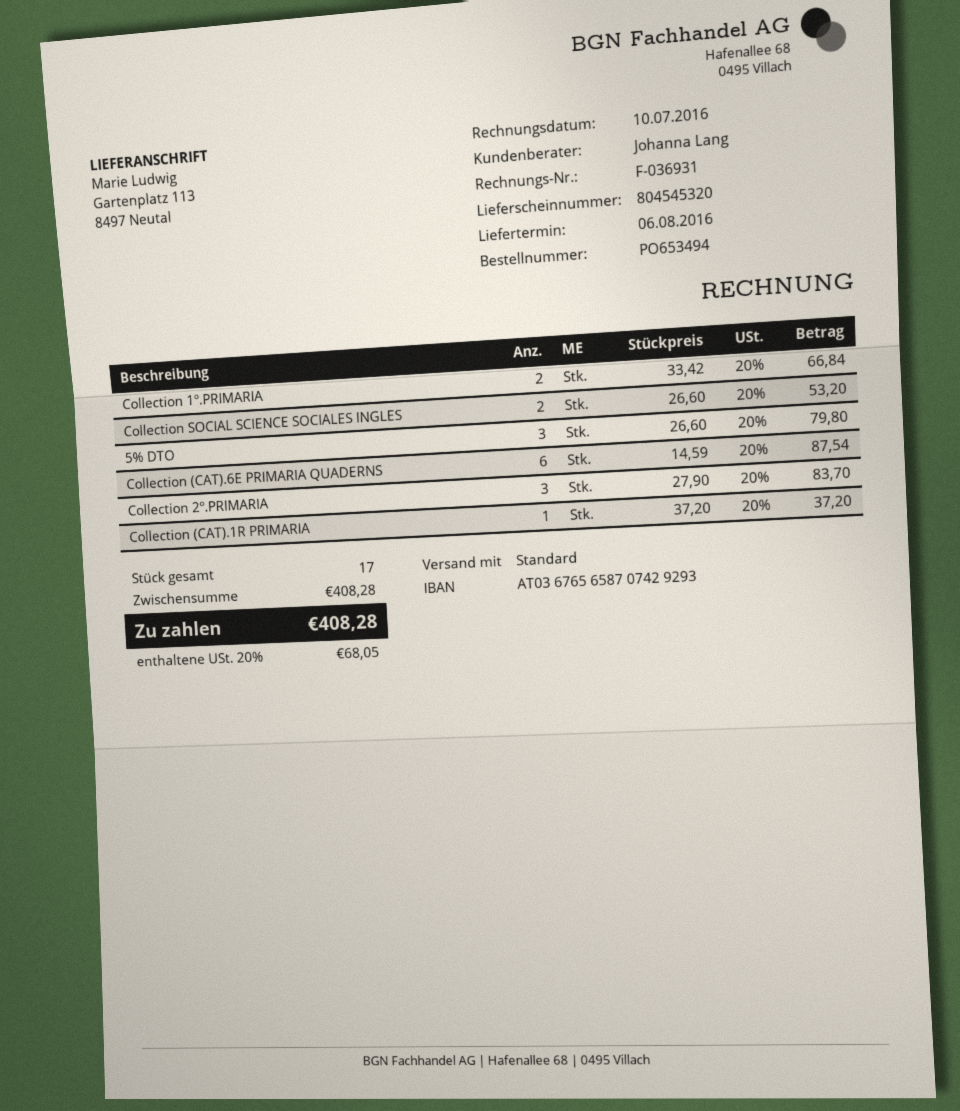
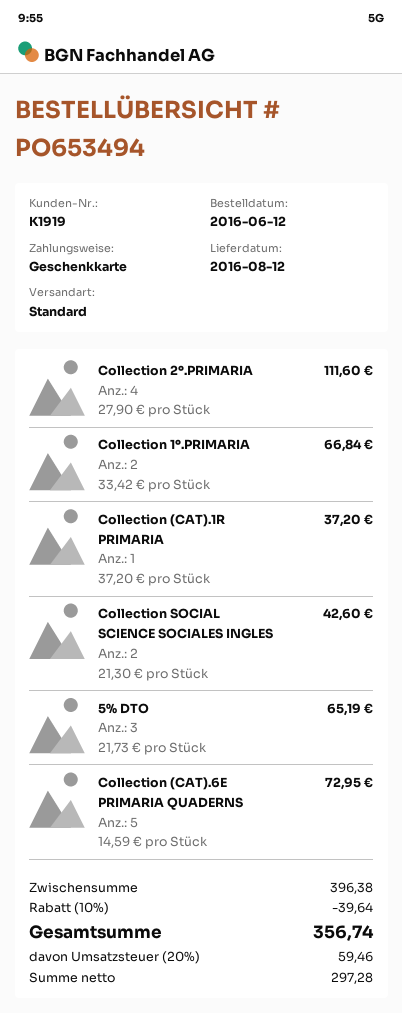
delivery date: 2016-08-06 -> 2016-08-12
Collection SOCIAL SCIENCE SOCIALES INGLES: 2 x 26.60 = 53.20 -> 2 x 21.30 = 42.60
5% DTO: 3 x 26.60 = 79.80 -> 3 x 21.73 = 65.19
Collection (CAT).6E PRIMARIA QUADERNS: 6 x 14.59 = 87.54 -> 5 x 14.59 = 72.95
Collection 2º.PRIMARIA: 3 x 27.90 = 83.70 -> 4 x 27.90 = 111.60
subtotal: 408.28 -> 396.38
discount: none -> 10% = 39.64
tax: 20% = 68.05 -> 20% = 59.46
total: 408.28 -> 356.74

